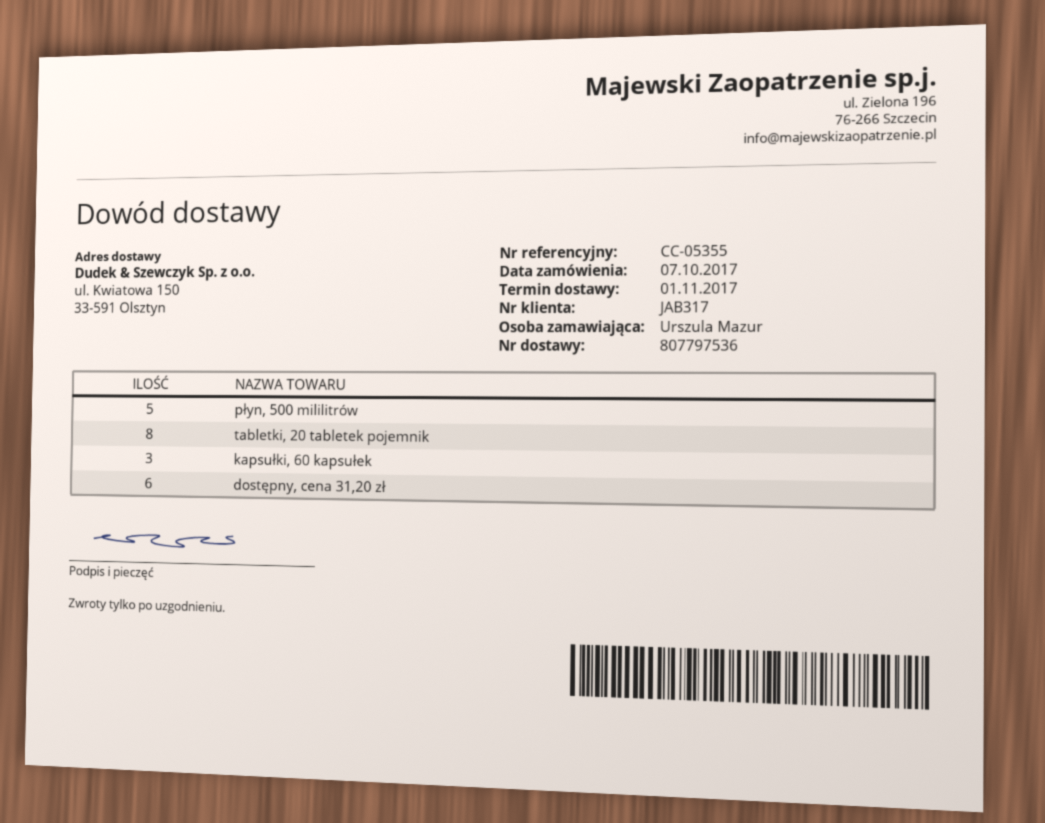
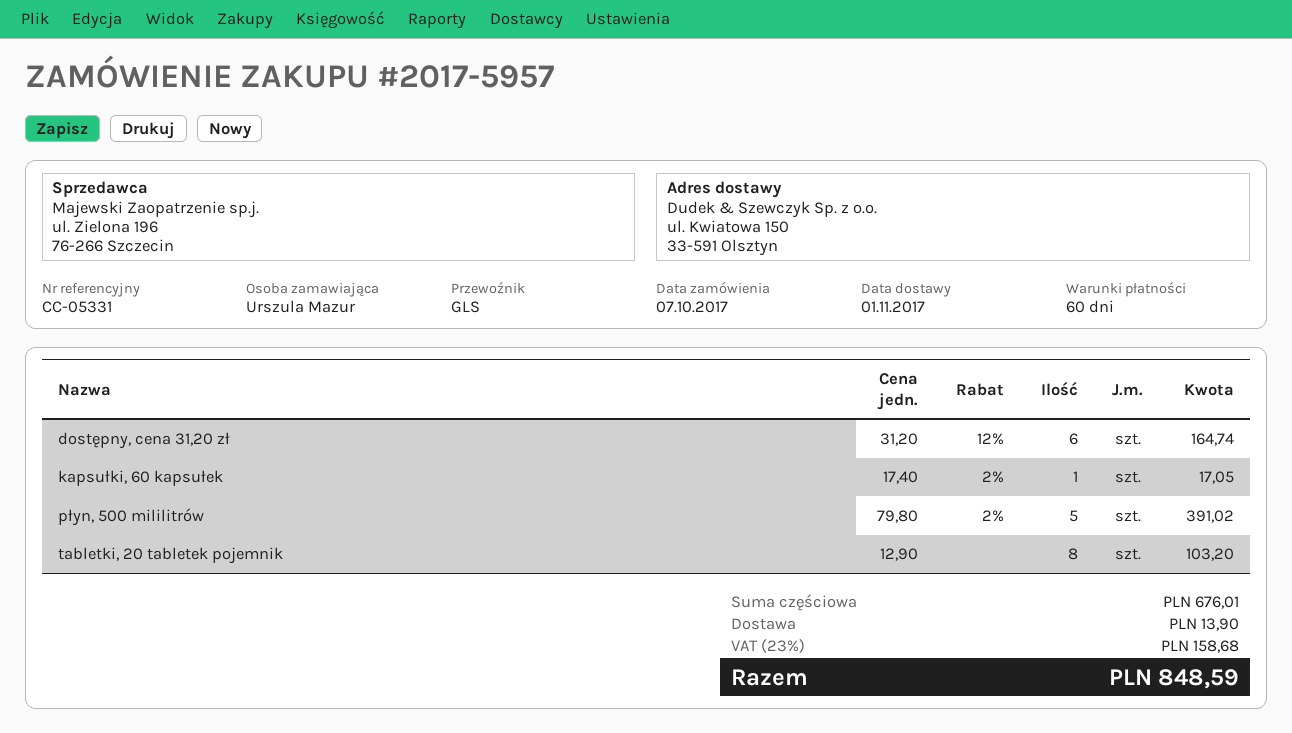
reference: CC-05355 -> CC-05331
kapsułki, 60 kapsułek: 3 -> 1

